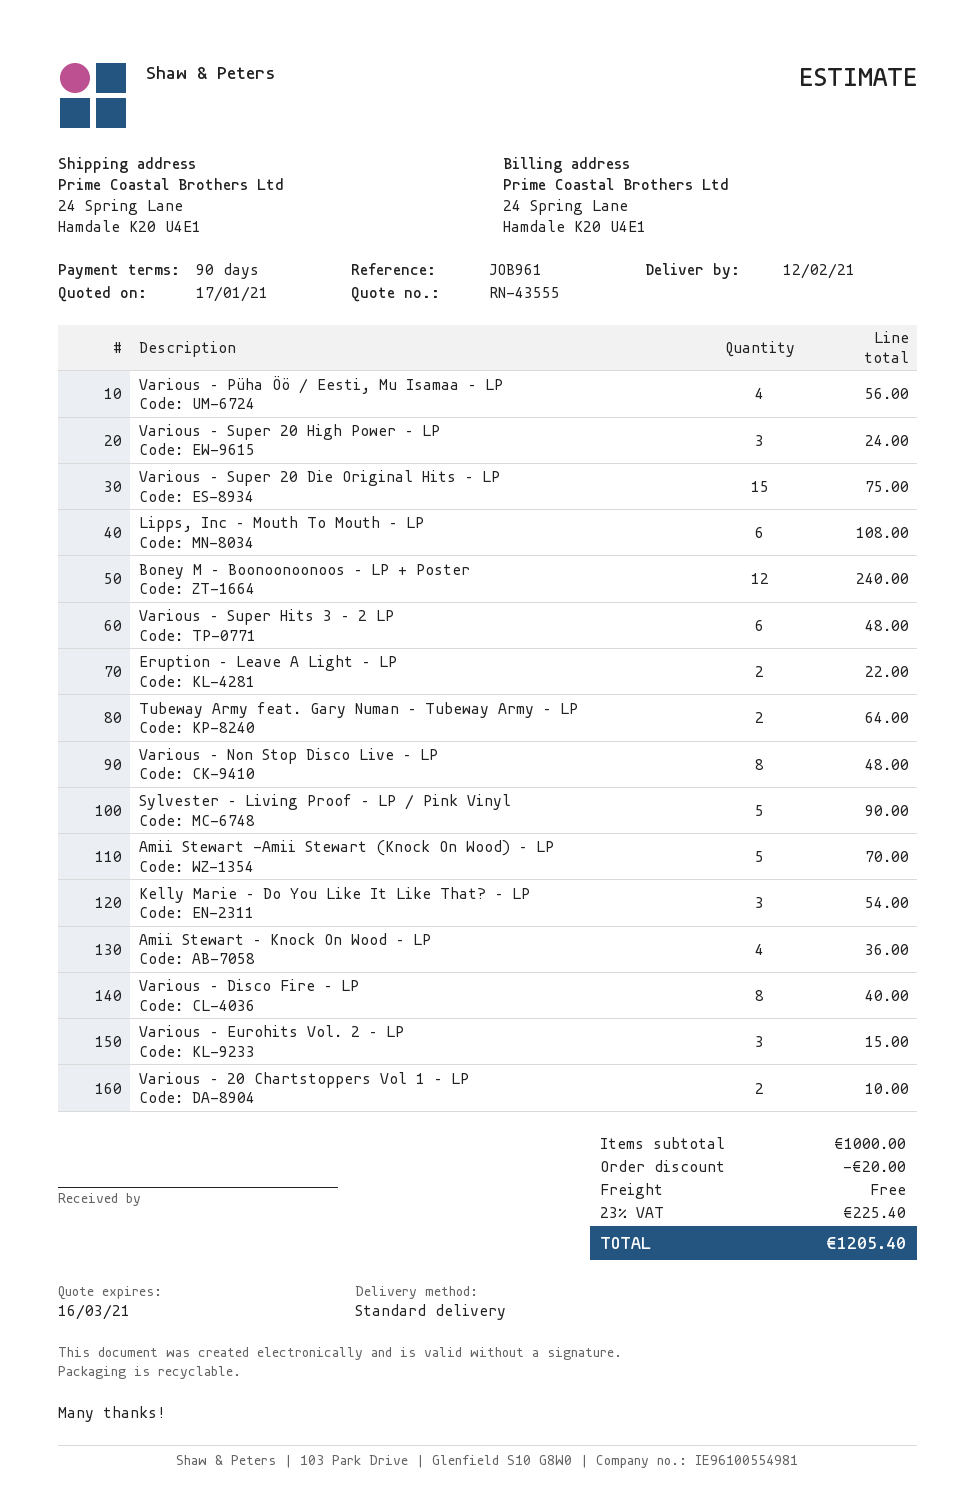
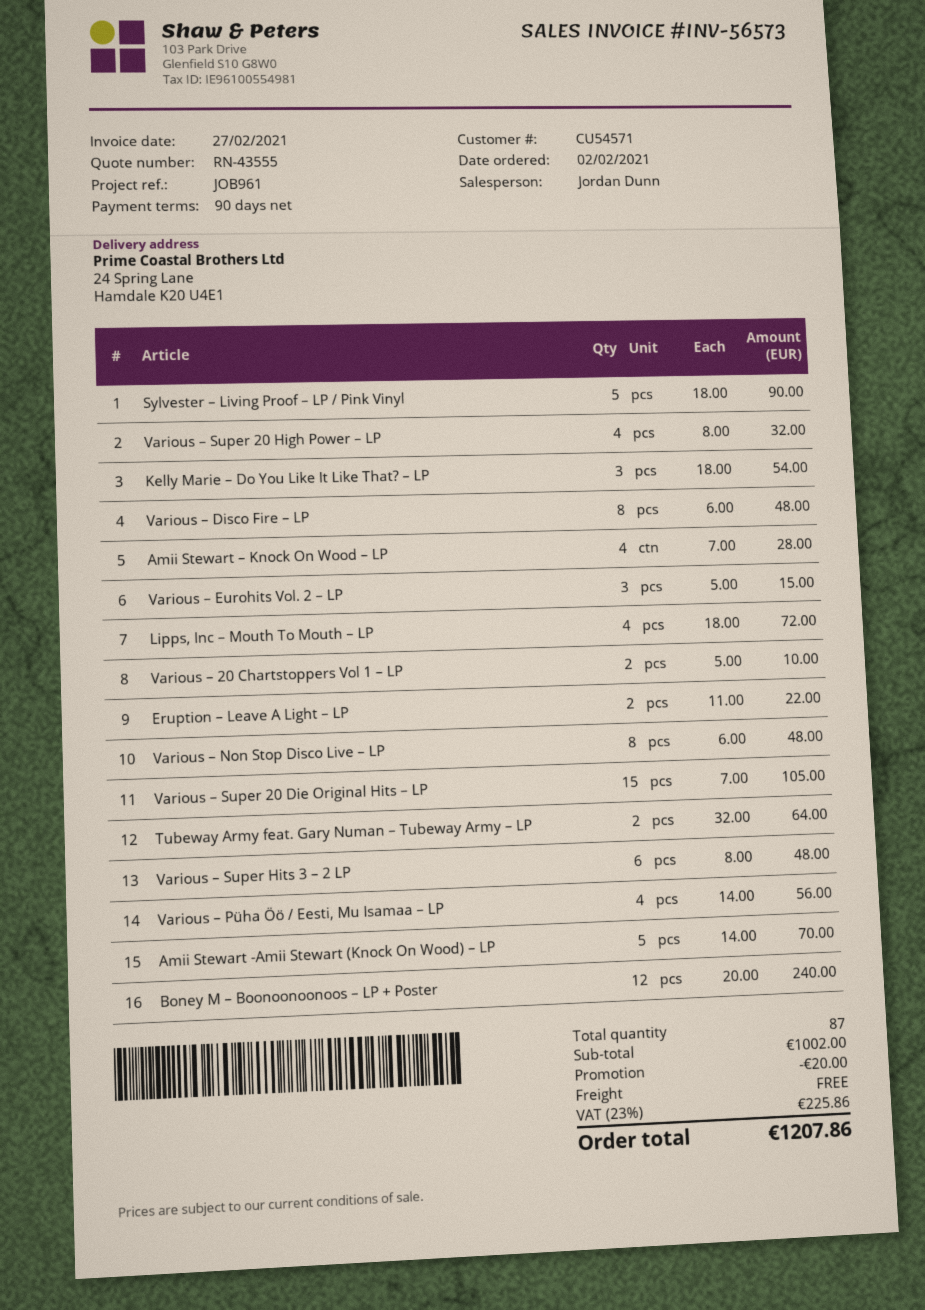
Various – Super 20 High Power – LP: 3 for 24.00 -> 4 for 32.00
Various – Super 20 Die Original Hits – LP: 15 for 75.00 -> 15 for 105.00
Lipps, Inc – Mouth To Mouth – LP: 6 for 108.00 -> 4 for 72.00
Amii Stewart – Knock On Wood – LP: 4 for 36.00 -> 4 for 28.00
Various – Disco Fire – LP: 8 for 40.00 -> 8 for 48.00
subtotal: 1000.00 -> 1002.00
tax: 23% = 225.40 -> 23% = 225.86
total: 1205.40 -> 1207.86

